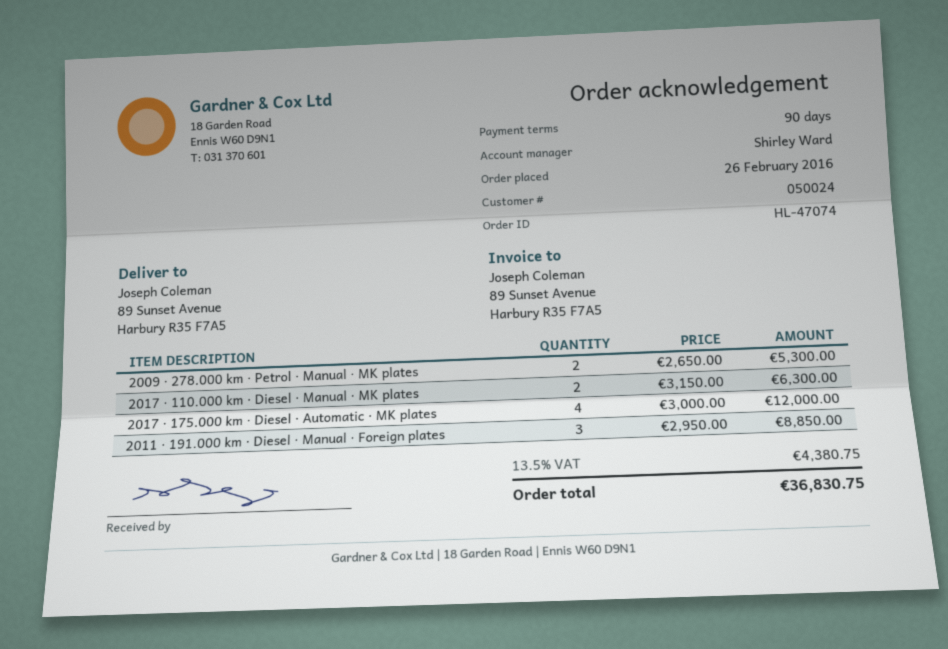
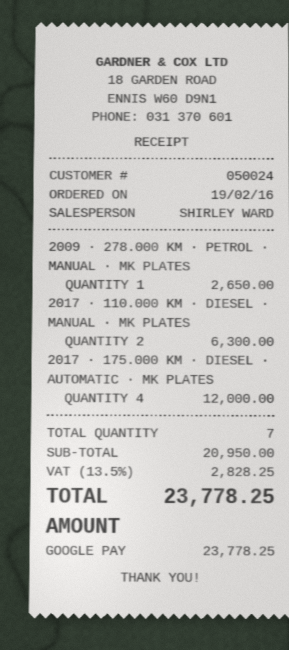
order date: 2016-02-26 -> 2016-02-19
2009 · 278.000 km · Petrol · Manual · MK plates: 2 for 5300.00 -> 1 for 2650.00
2011 · 191.000 km · Diesel · Manual · Foreign plates: 3 for 8850.00 -> none
tax: 13.5% = 4380.75 -> 13.5% = 2828.25
total: 36830.75 -> 23778.25

